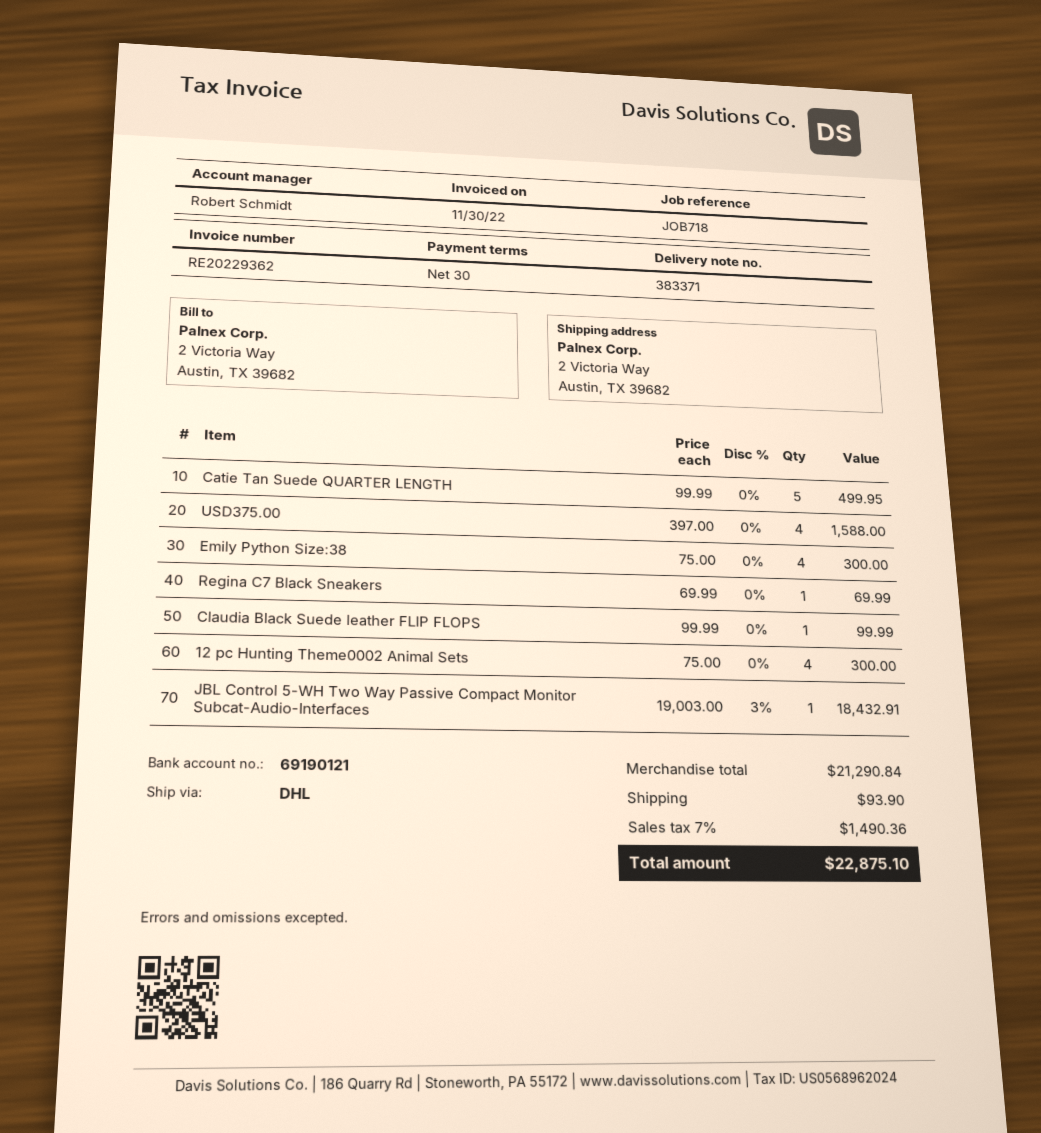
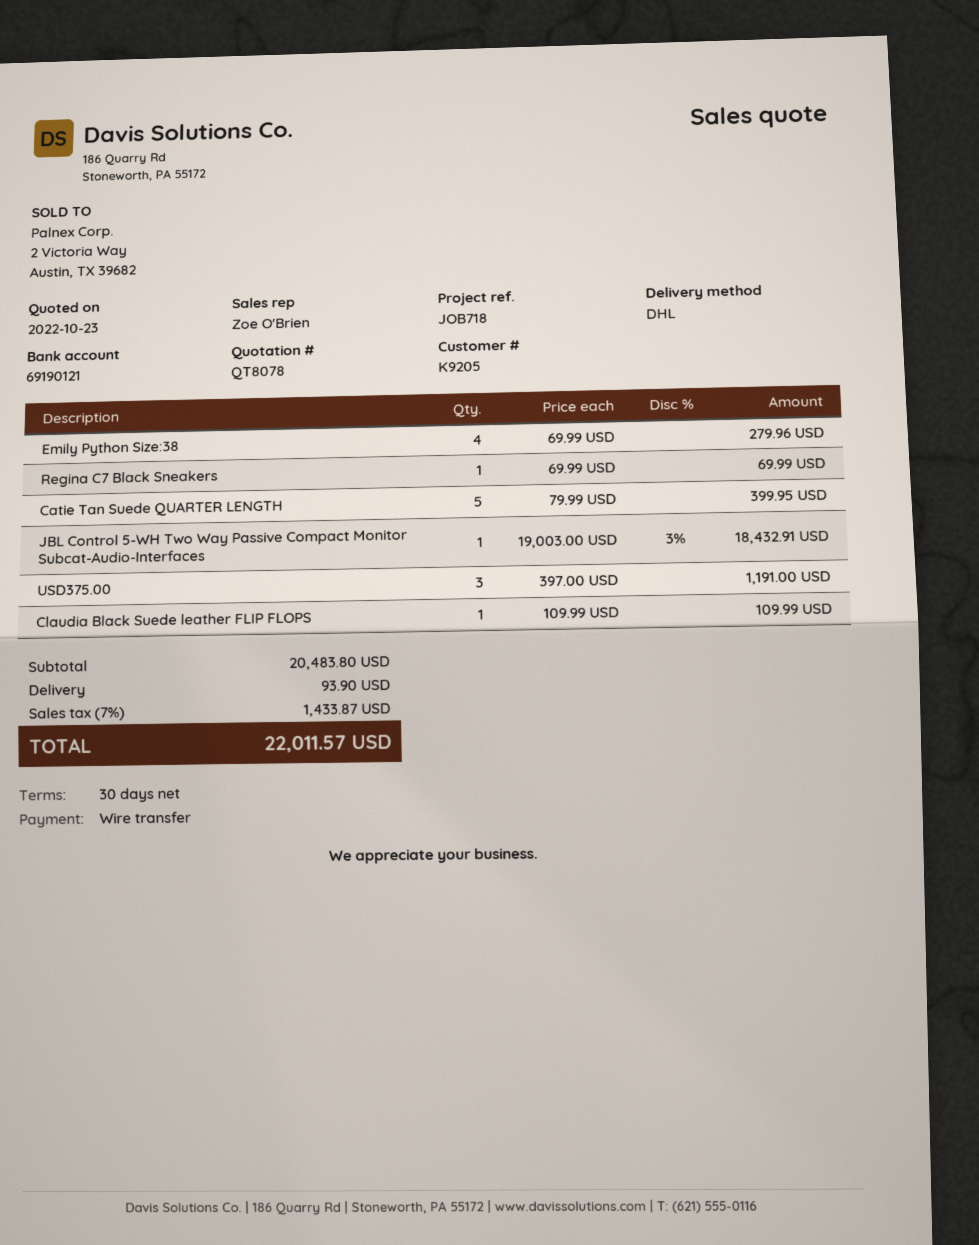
sales rep: Robert Schmidt -> Zoe O'Brien
Catie Tan Suede QUARTER LENGTH: 5 x 99.99 = 499.95 -> 5 x 79.99 = 399.95
USD375.00: 4 x 397.00 = 1588.00 -> 3 x 397.00 = 1191.00
Emily Python Size:38: 4 x 75.00 = 300.00 -> 4 x 69.99 = 279.96
Claudia Black Suede leather FLIP FLOPS: 1 x 99.99 = 99.99 -> 1 x 109.99 = 109.99
12 pc Hunting Theme0002 Animal Sets: 4 x 75.00 = 300.00 -> none
subtotal: 21290.84 -> 20483.80
tax: 7% = 1490.36 -> 7% = 1433.87
total: 22875.10 -> 22011.57

